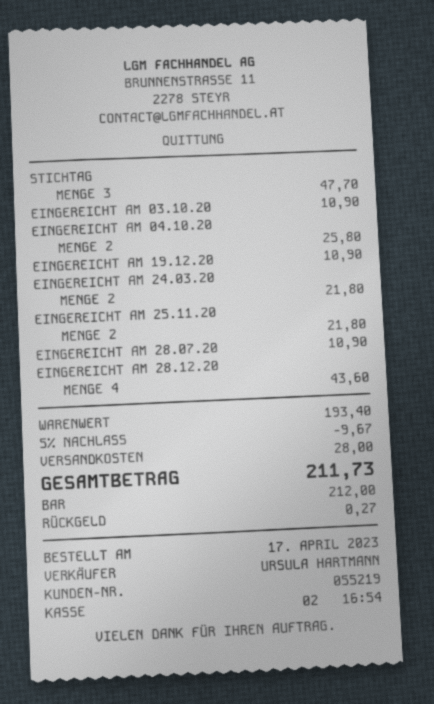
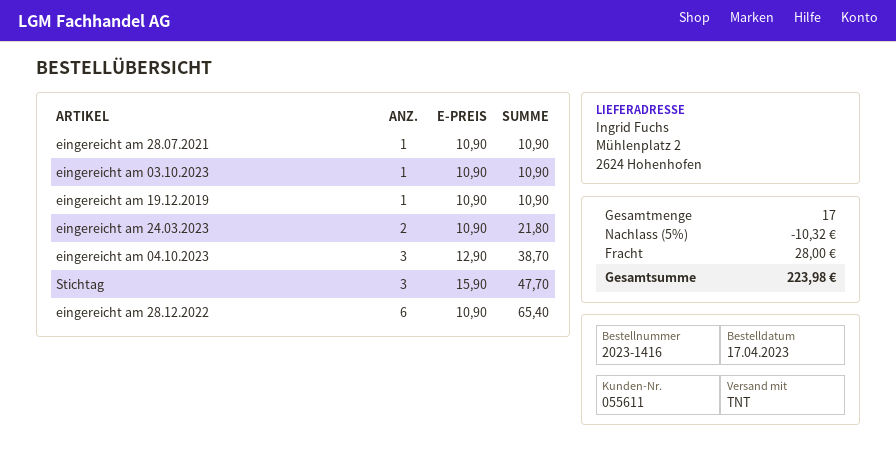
customer number: 055219 -> 055611
EINGEREICHT AM 04.10.20: 2 for 25.80 -> 3 for 38.70
EINGEREICHT AM 25.11.20: 2 for 21.80 -> none
EINGEREICHT AM 28.12.20: 4 for 43.60 -> 6 for 65.40
discount: 5% = 9.67 -> 5% = 10.32
total: 211.73 -> 223.98

